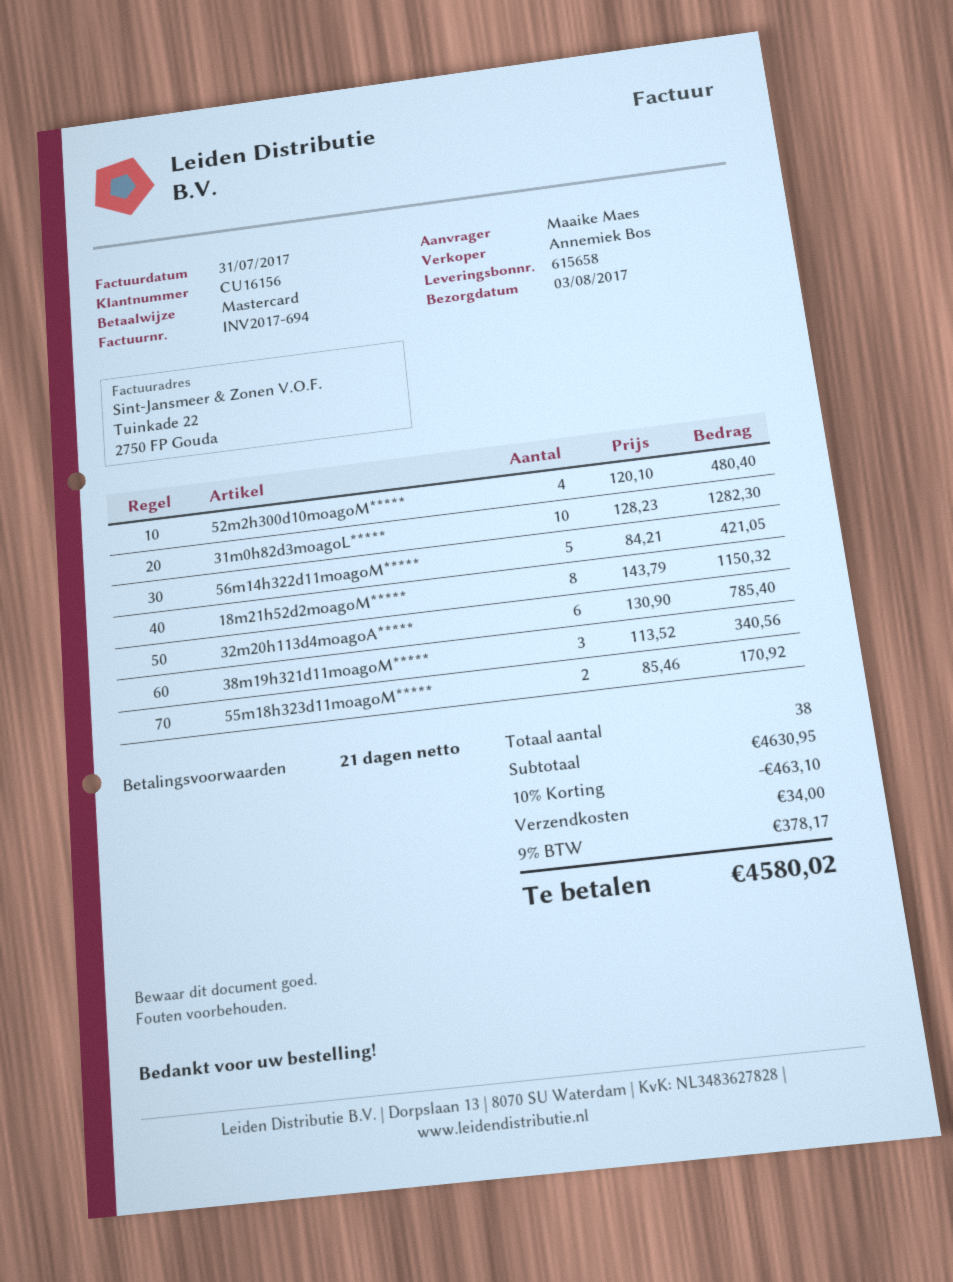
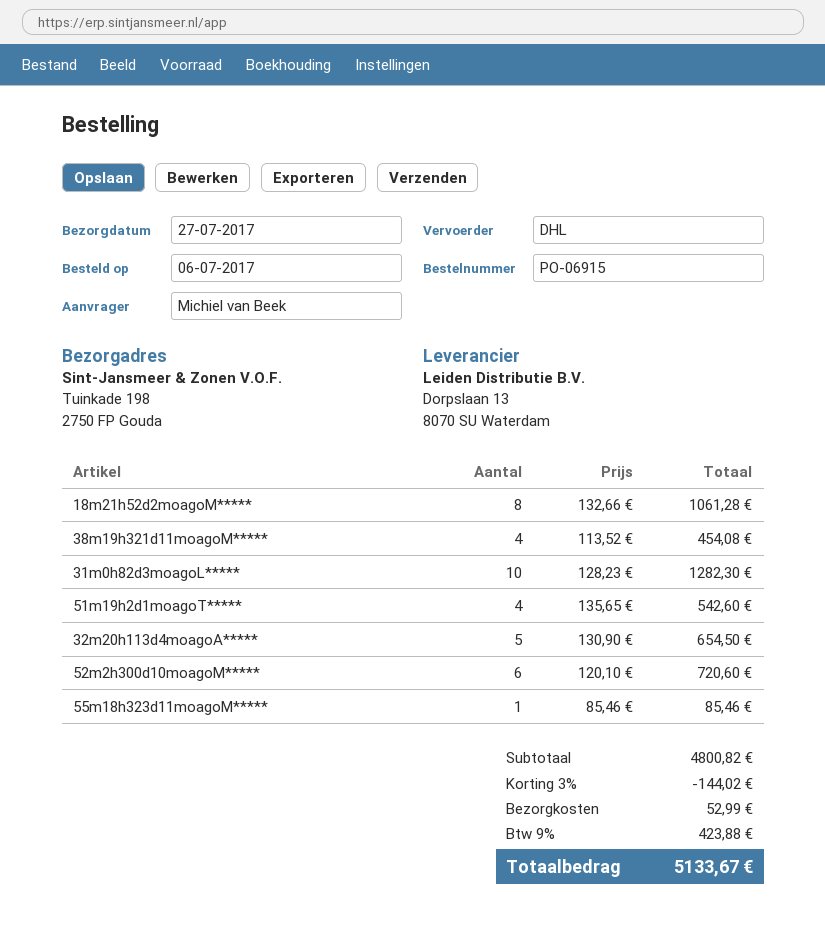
delivery date: 2017-08-03 -> 2017-07-27
ordered by: Maaike Maes -> Michiel van Beek
52m2h300d10moagoM*****: 4 x 120.10 = 480.40 -> 6 x 120.10 = 720.60
56m14h322d11moagoM*****: 5 x 84.21 = 421.05 -> none
18m21h52d2moagoM*****: 8 x 143.79 = 1150.32 -> 8 x 132.66 = 1061.28
32m20h113d4moagoA*****: 6 x 130.90 = 785.40 -> 5 x 130.90 = 654.50
38m19h321d11moagoM*****: 3 x 113.52 = 340.56 -> 4 x 113.52 = 454.08
55m18h323d11moagoM*****: 2 x 85.46 = 170.92 -> 1 x 85.46 = 85.46
51m19h2d1moagoT*****: none -> 4 x 135.65 = 542.60
subtotal: 4630.95 -> 4800.82
discount: 10% = 463.10 -> 3% = 144.02
shipping: 34.00 -> 52.99
tax: 9% = 378.17 -> 9% = 423.88
total: 4580.02 -> 5133.67

